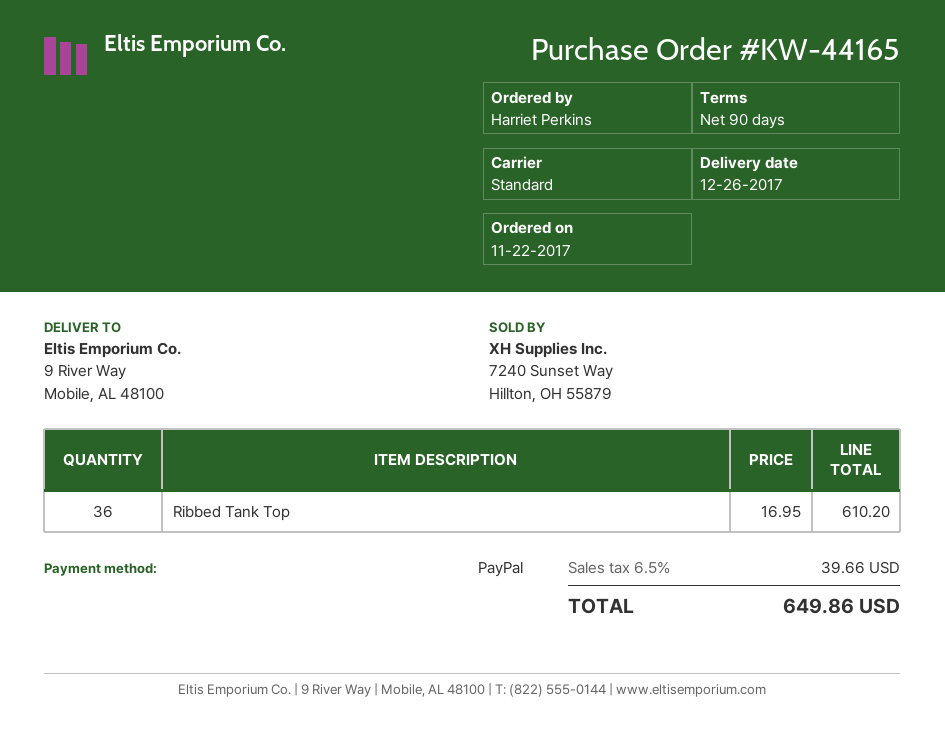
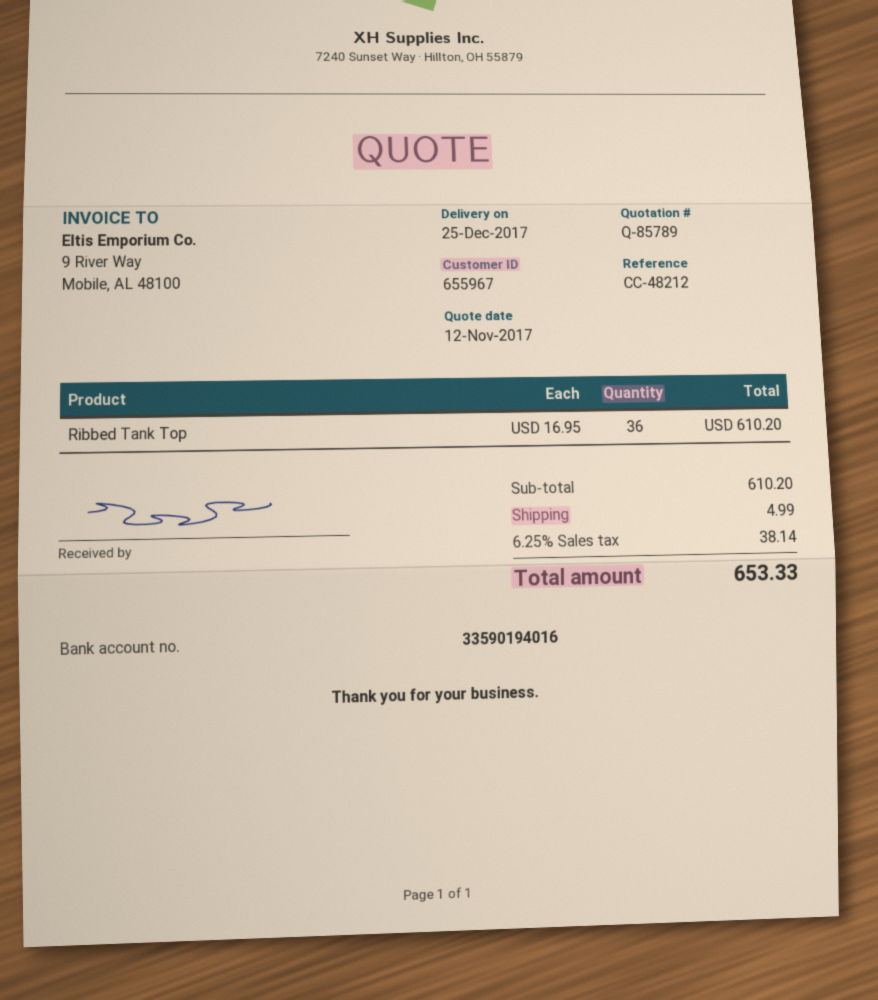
delivery date: 2017-12-26 -> 2017-12-25
shipping: none -> 4.99
tax: 6.5% = 39.66 -> 6.25% = 38.14
total: 649.86 -> 653.33

